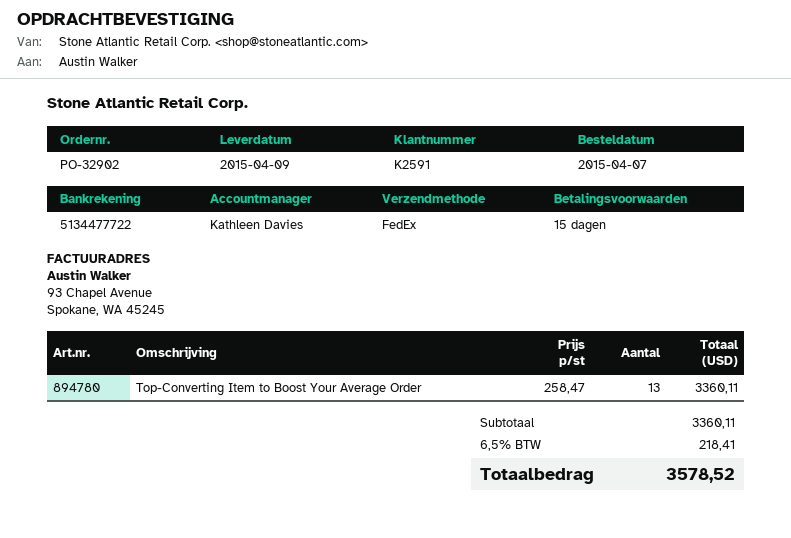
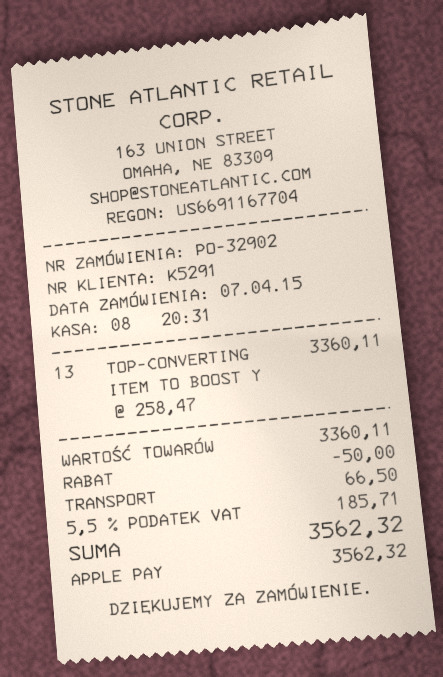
customer number: K2591 -> K5291
discount: none -> 50.00
shipping: none -> 66.50
tax: 6.5% = 218.41 -> 5.5% = 185.71
total: 3578.52 -> 3562.32

